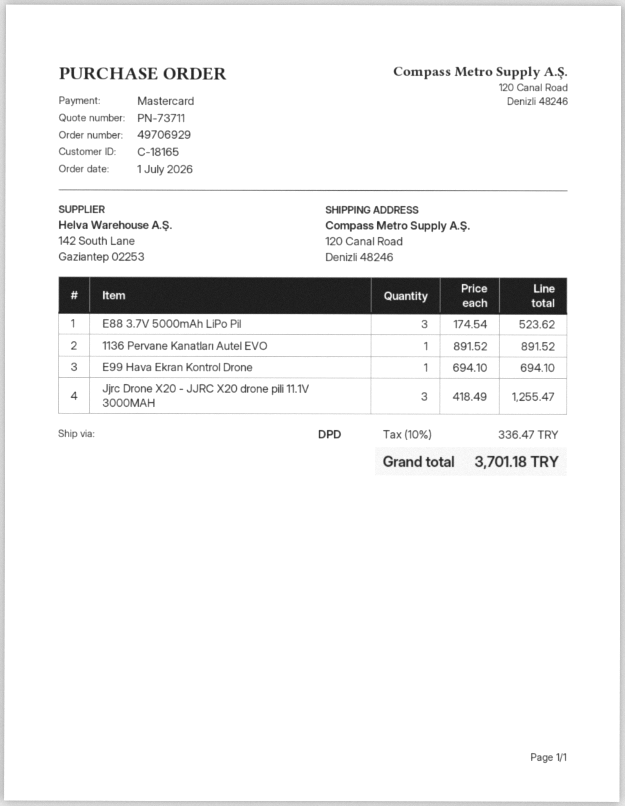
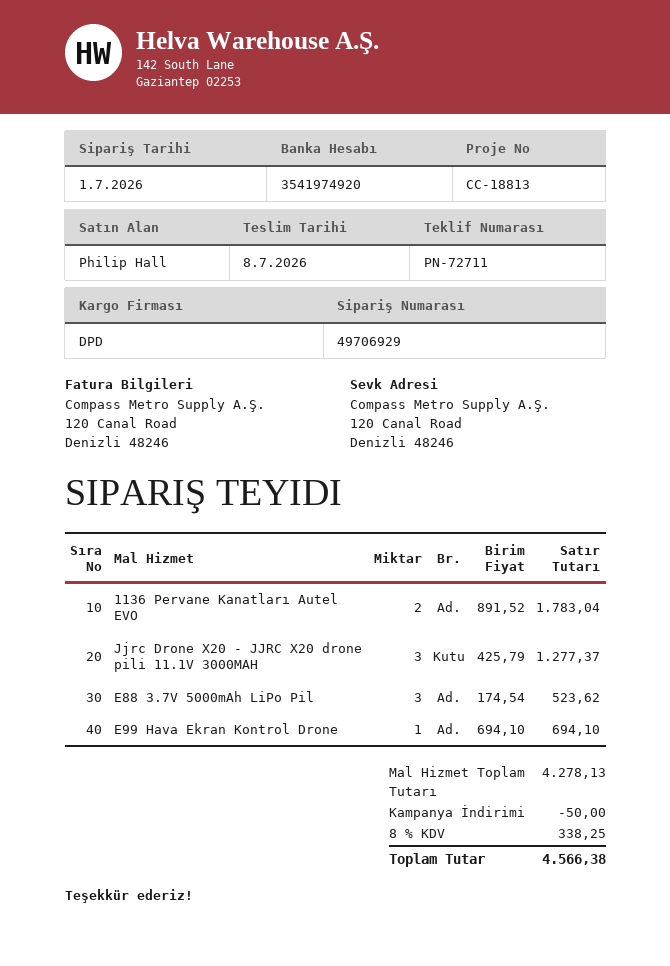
quote number: PN-73711 -> PN-72711
1136 Pervane Kanatları Autel EVO: 1 x 891.52 = 891.52 -> 2 x 891.52 = 1783.04
Jjrc Drone X20 - JJRC X20 drone pili 11.1V 3000MAH: 3 x 418.49 = 1255.47 -> 3 x 425.79 = 1277.37
discount: none -> 50.00
tax: 10% = 336.47 -> 8% = 338.25
total: 3701.18 -> 4566.38

